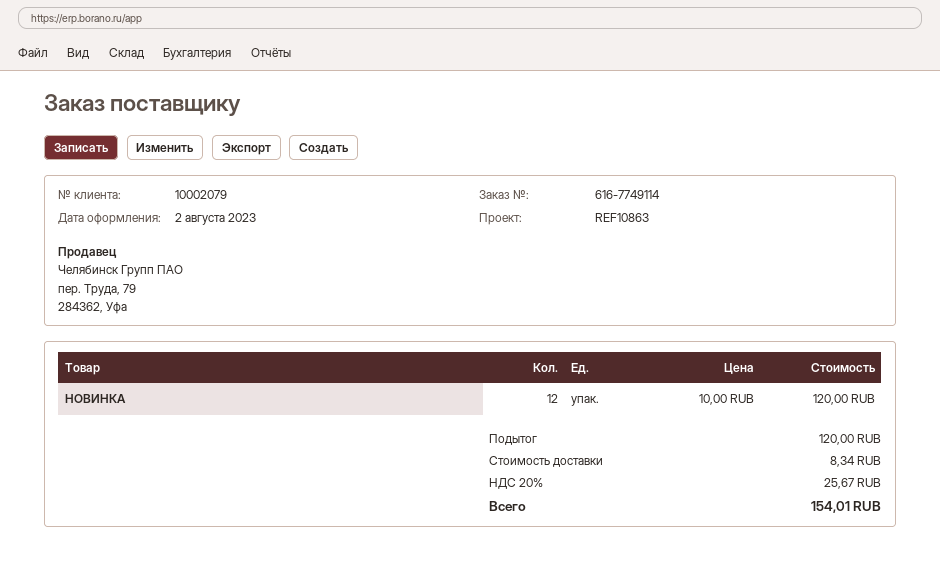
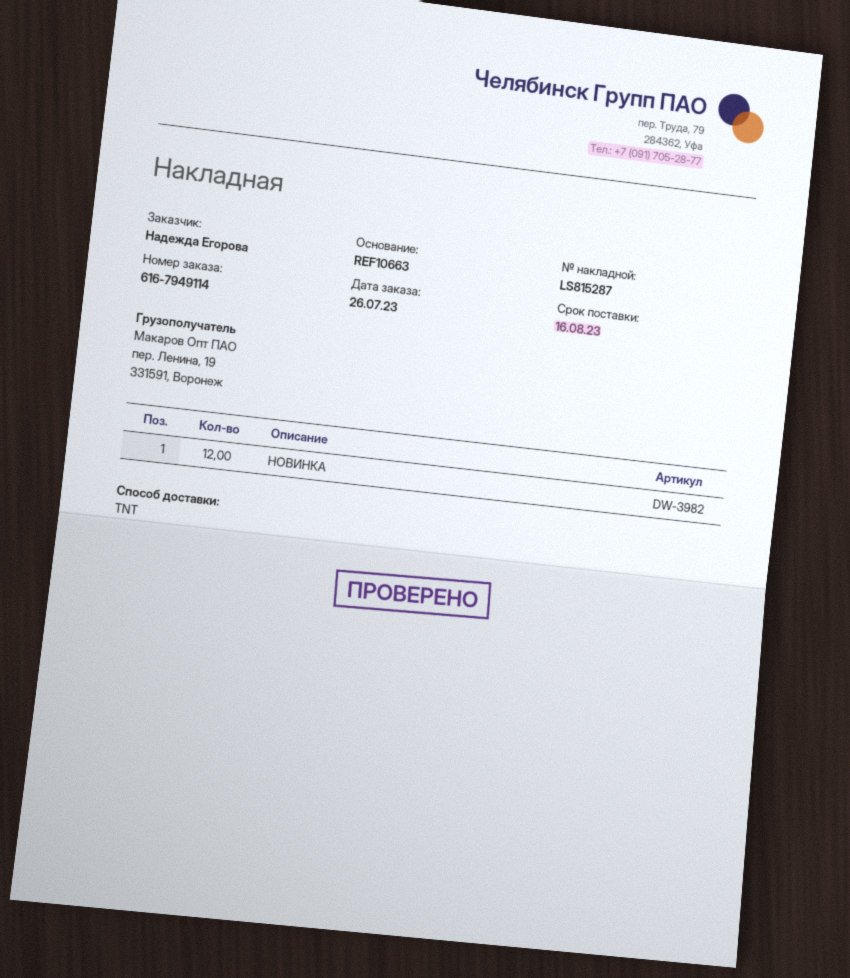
order number: 616-7749114 -> 616-7949114
order date: 2023-08-02 -> 2023-07-26
reference: REF10863 -> REF10663

